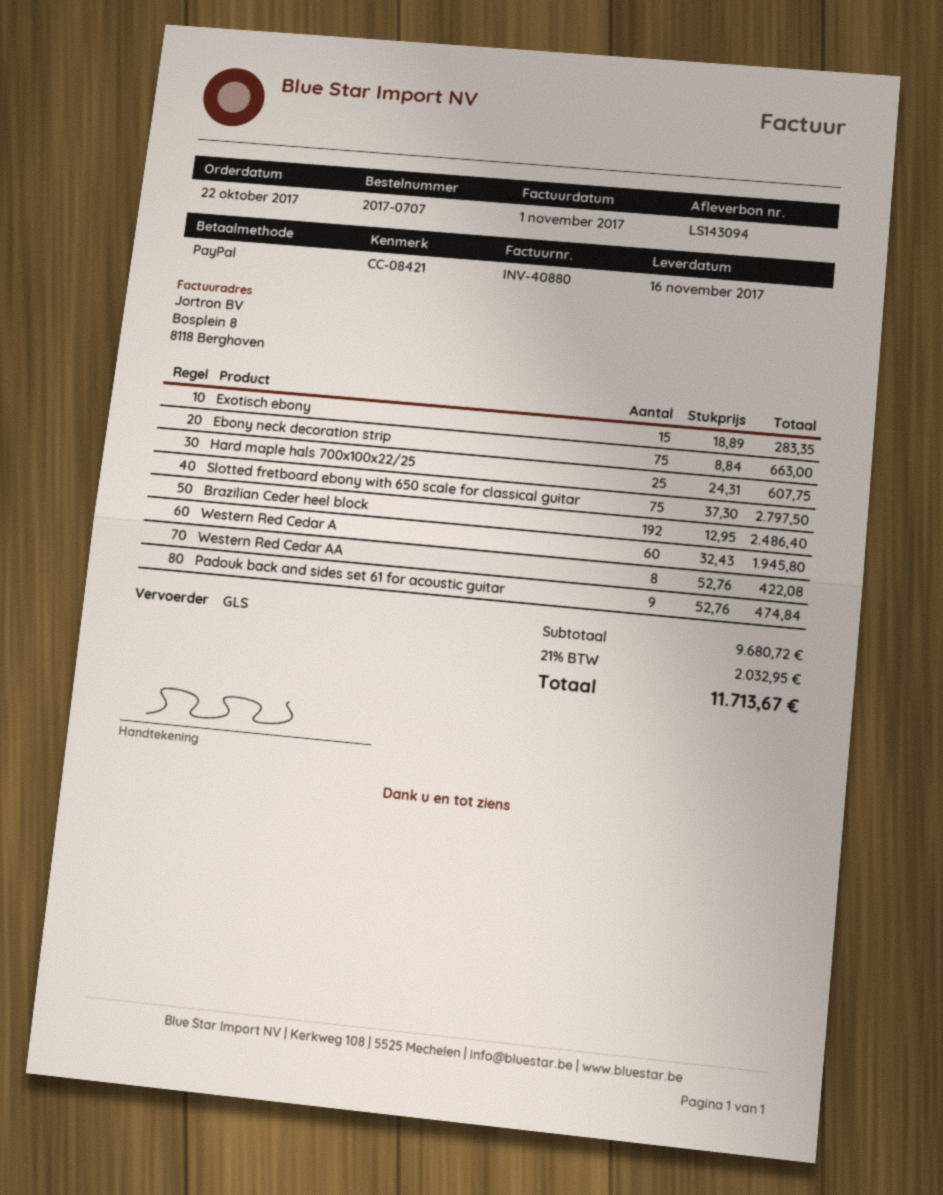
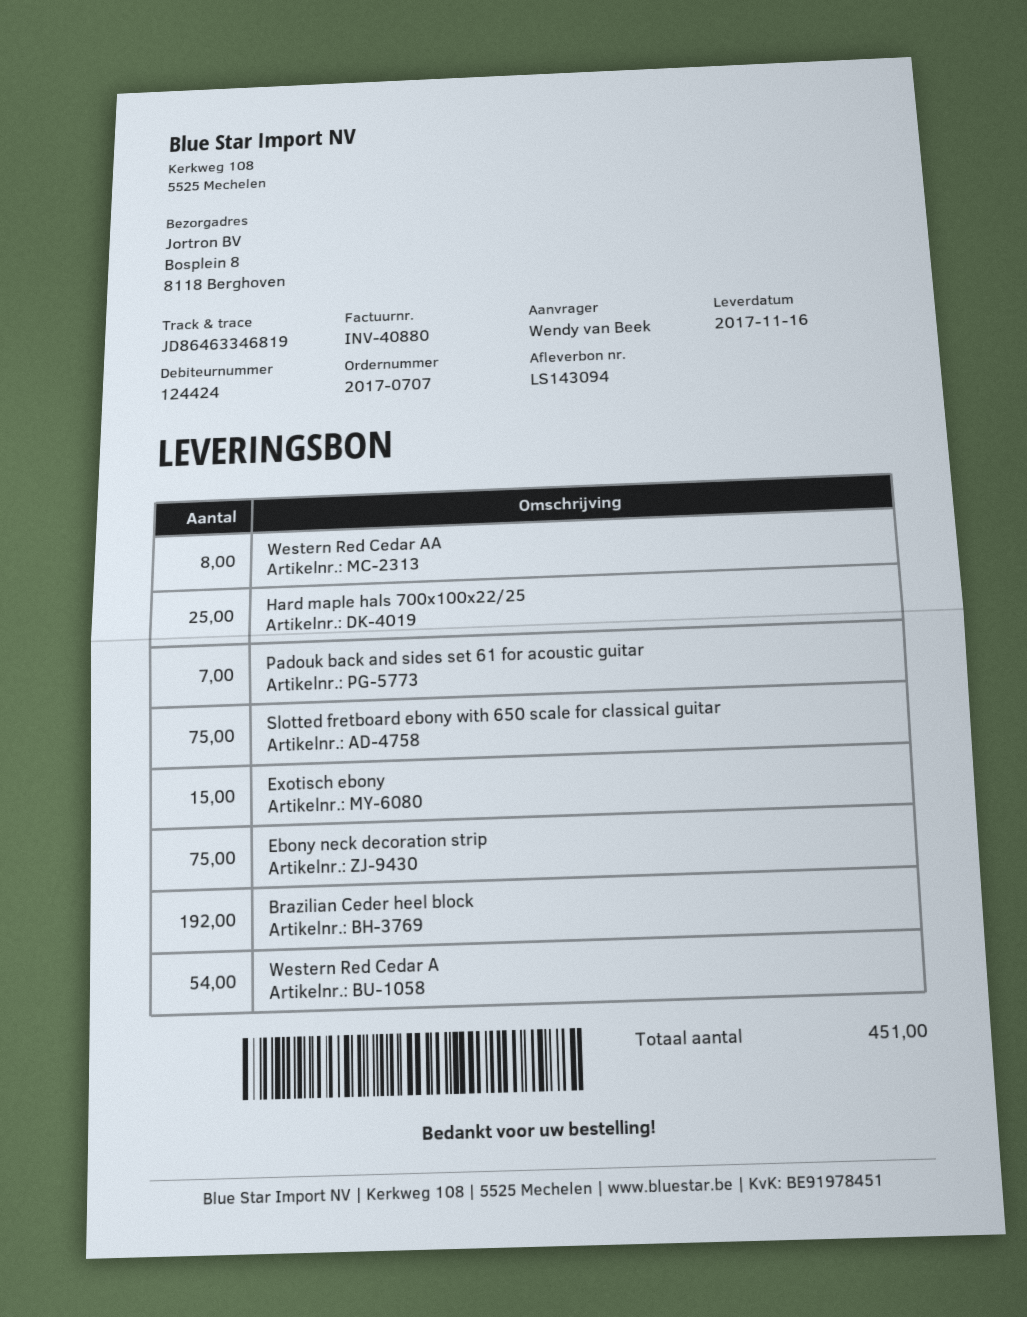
Western Red Cedar A: 60 -> 54
Padouk back and sides set 61 for acoustic guitar: 9 -> 7

